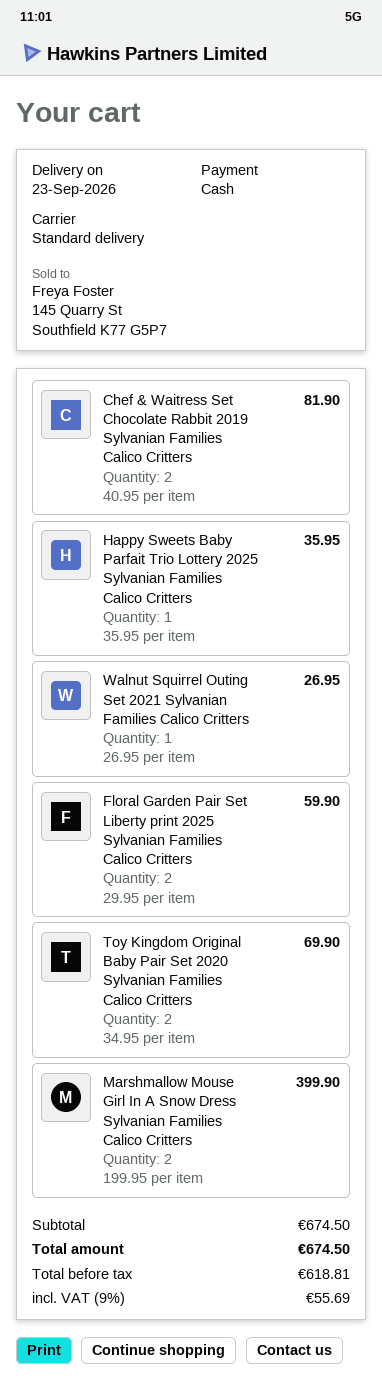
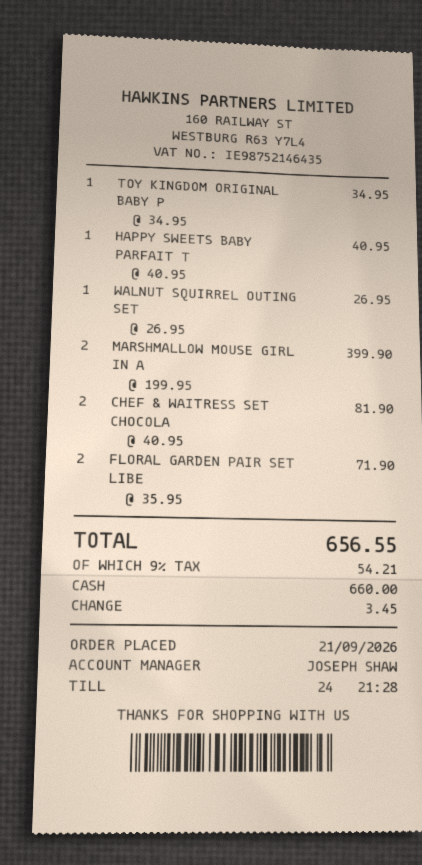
Happy Sweets Baby Parfait Trio Lottery 2025 Sylvanian Families Calico Critters: 1 x 35.95 = 35.95 -> 1 x 40.95 = 40.95
Floral Garden Pair Set Liberty print 2025 Sylvanian Families Calico Critters: 2 x 29.95 = 59.90 -> 2 x 35.95 = 71.90
Toy Kingdom Original Baby Pair Set 2020 Sylvanian Families Calico Critters: 2 x 34.95 = 69.90 -> 1 x 34.95 = 34.95
tax: 9% = 55.69 -> 9% = 54.21
total: 674.50 -> 656.55

